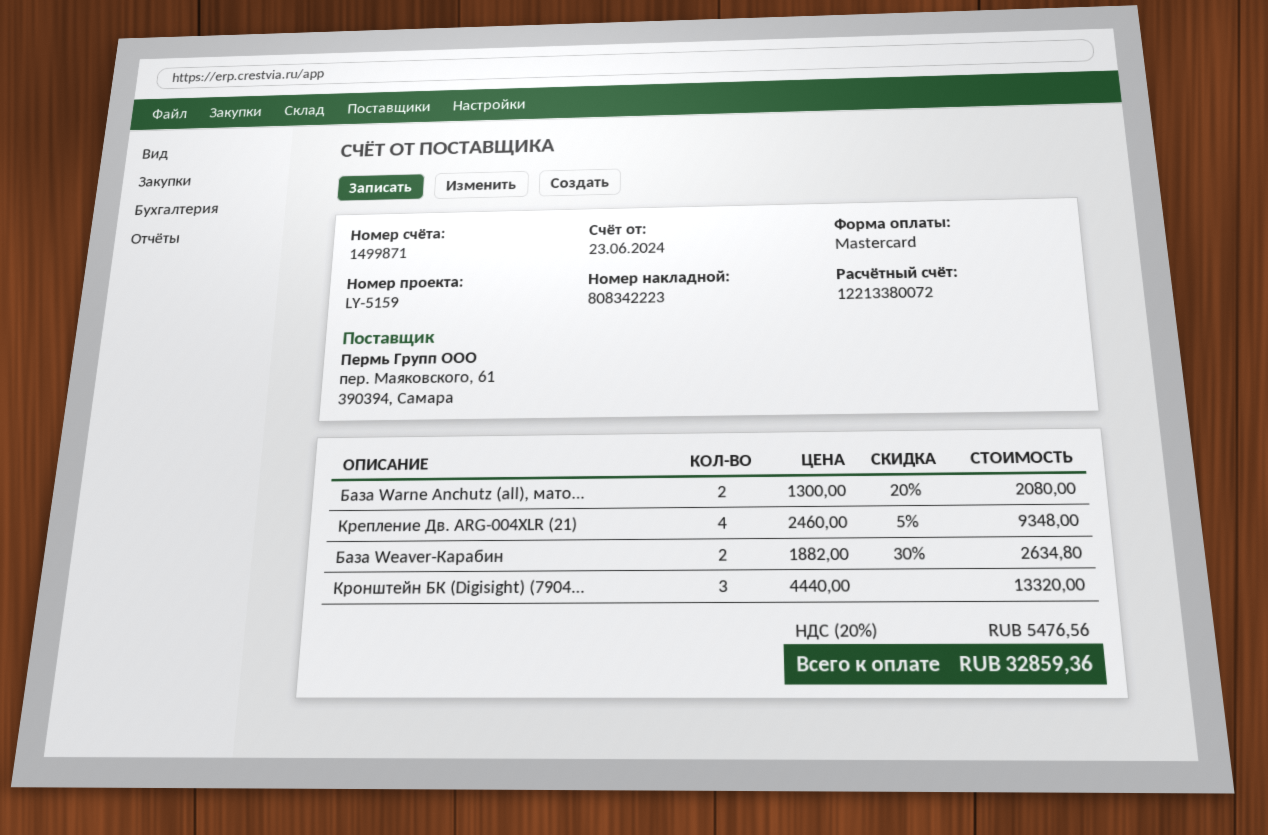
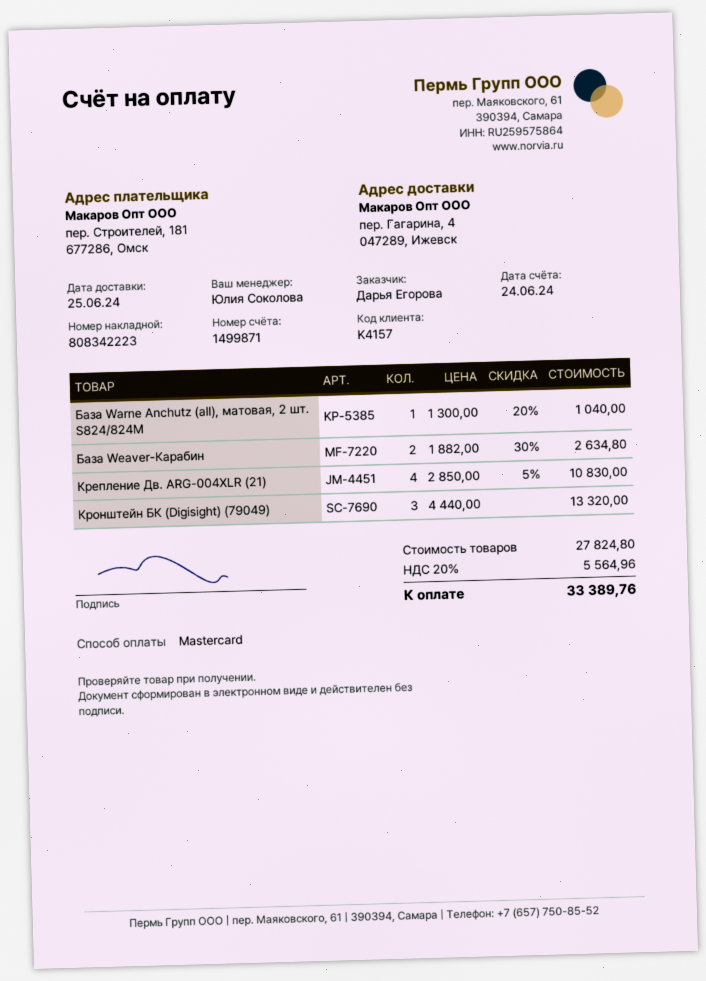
invoice date: 2024-06-23 -> 2024-06-24
База Warne Anchutz (all), мато...: 2 x 1300.00 - 20% = 2080.00 -> 1 x 1300.00 - 20% = 1040.00
Крепление Дв. ARG-004XLR (21): 4 x 2460.00 - 5% = 9348.00 -> 4 x 2850.00 - 5% = 10830.00
tax: 20% = 5476.56 -> 20% = 5564.96
total: 32859.36 -> 33389.76

